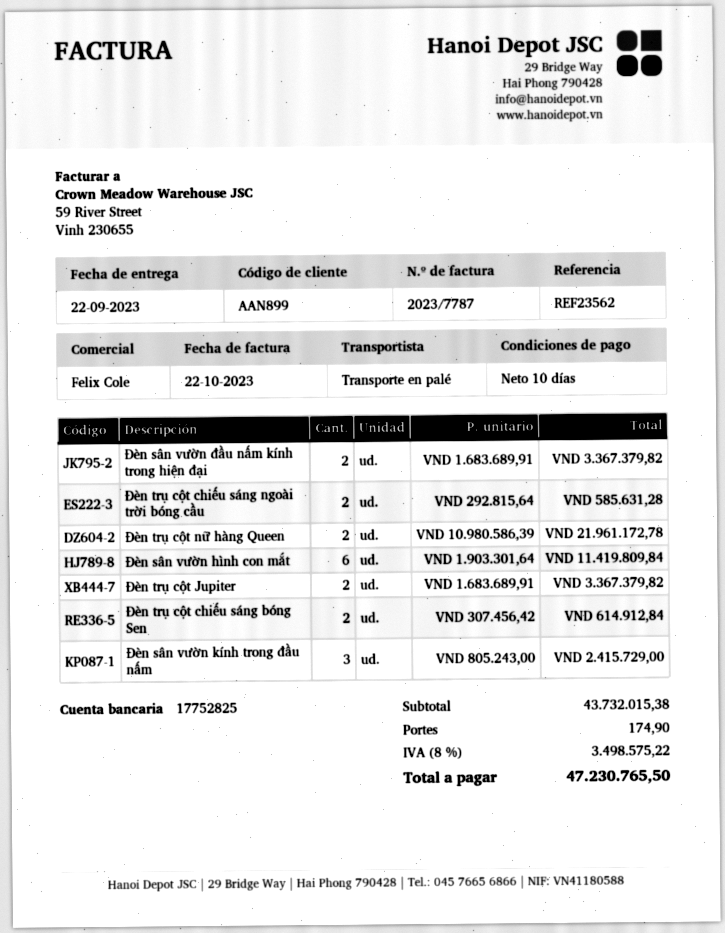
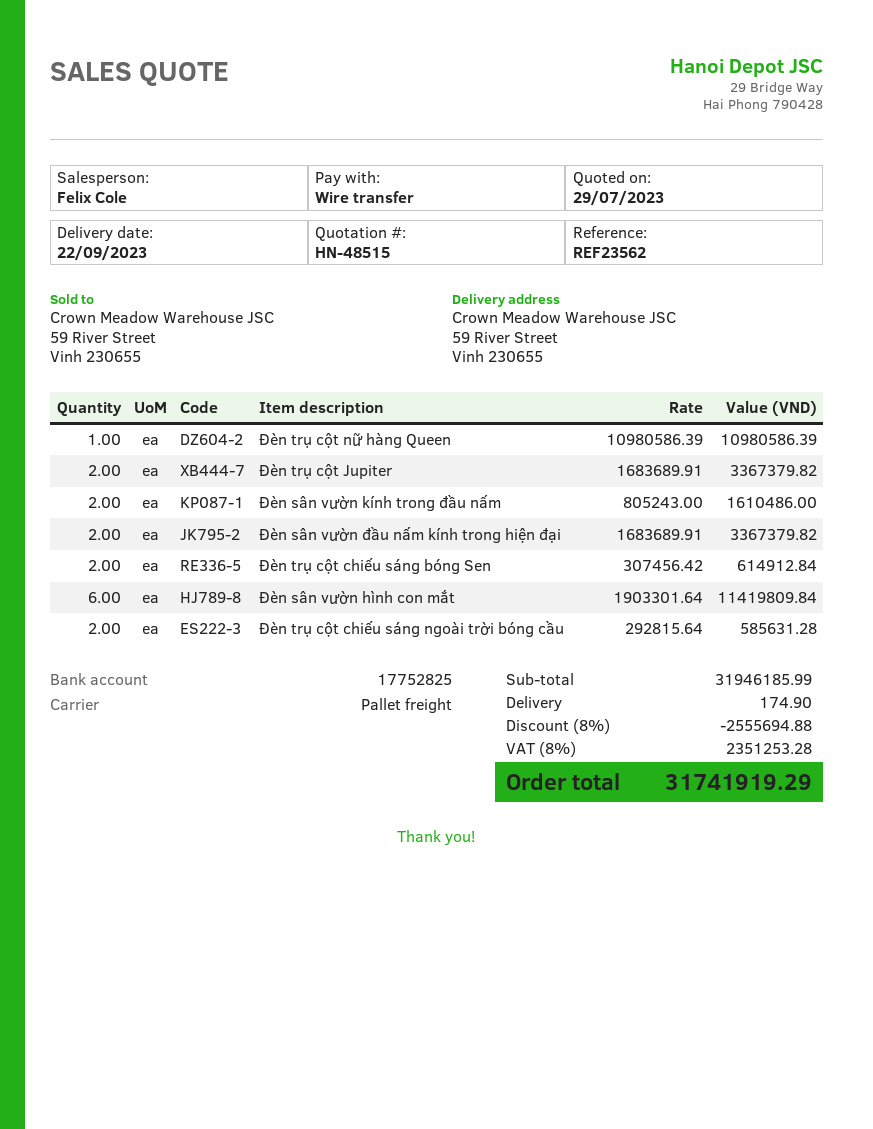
Đèn trụ cột nữ hàng Queen: 2 x 10980586.39 = 21961172.78 -> 1 x 10980586.39 = 10980586.39
Đèn sân vườn kính trong đầu nấm: 3 x 805243.00 = 2415729.00 -> 2 x 805243.00 = 1610486.00
subtotal: 43732015.38 -> 31946185.99
discount: none -> 8% = 2555694.88
tax: 8% = 3498575.22 -> 8% = 2351253.28
total: 47230765.50 -> 31741919.29

